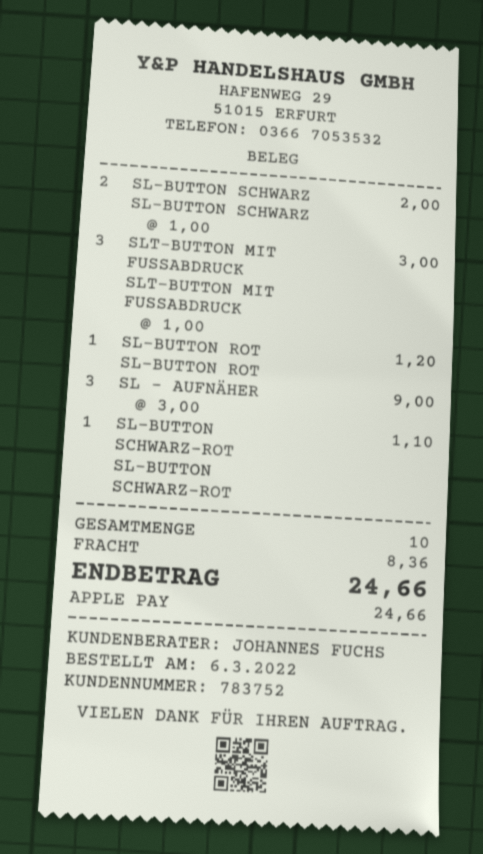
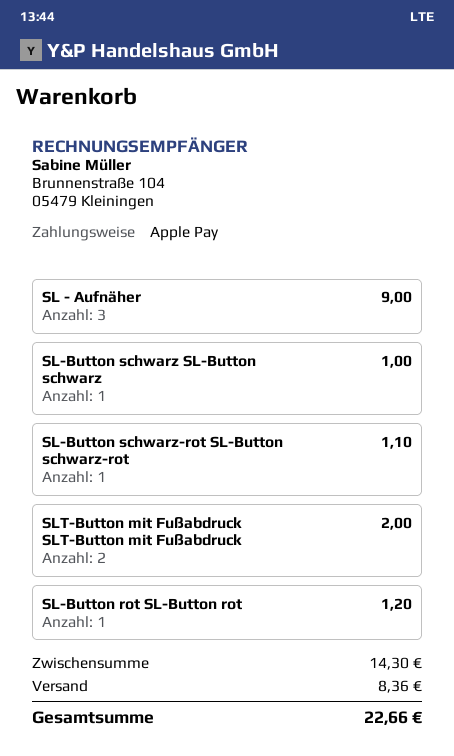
SL-BUTTON SCHWARZ SL-BUTTON SCHWARZ: 2 for 2.00 -> 1 for 1.00
SLT-BUTTON MIT FUSSABDRUCK SLT-BUTTON MIT FUSSABDRUCK: 3 for 3.00 -> 2 for 2.00
total: 24.66 -> 22.66

